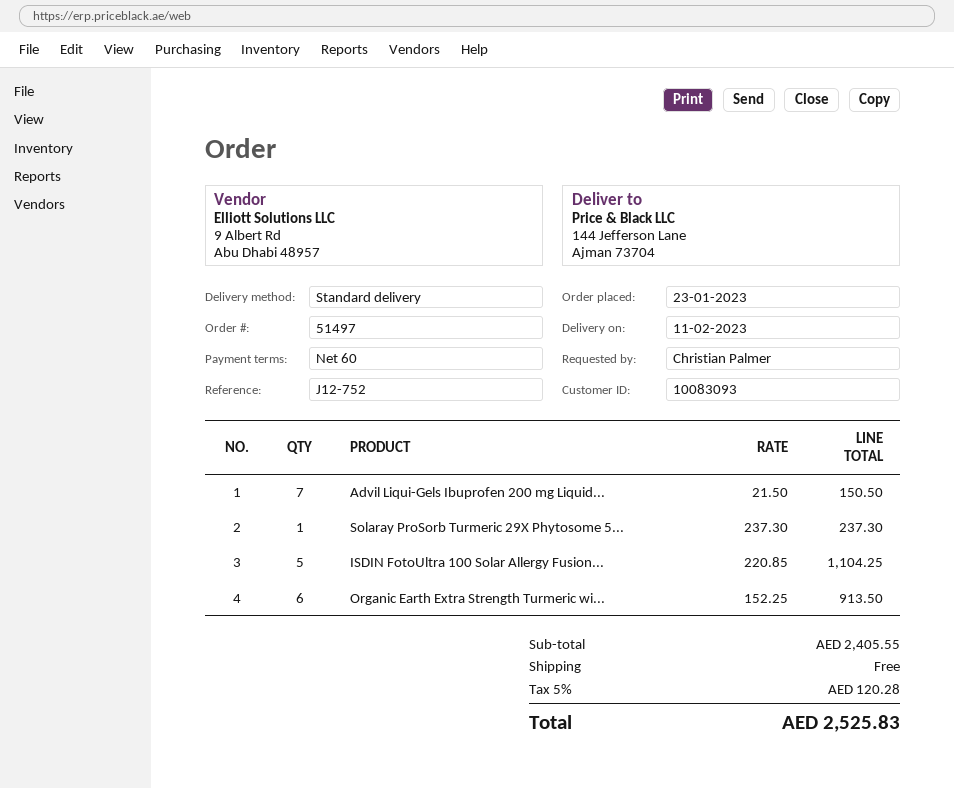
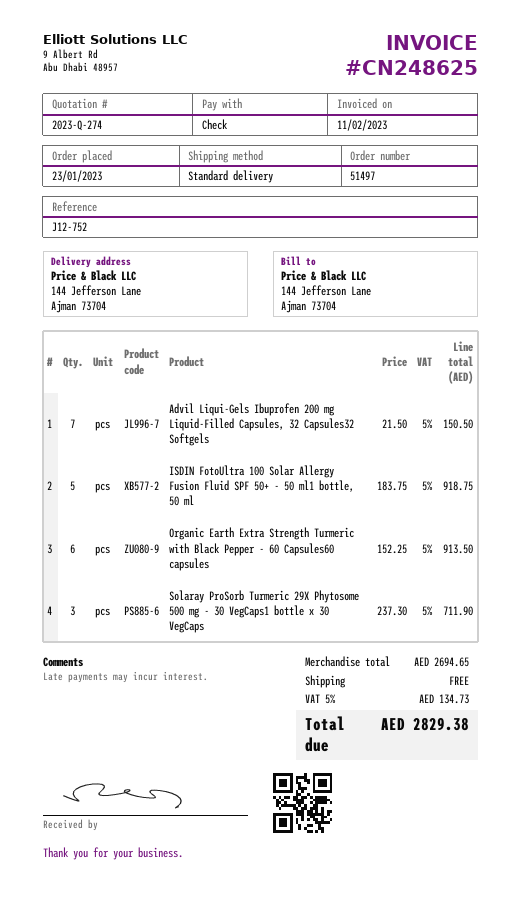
Solaray ProSorb Turmeric 29X Phytosome 5...: 1 x 237.30 = 237.30 -> 3 x 237.30 = 711.90
ISDIN FotoUltra 100 Solar Allergy Fusion...: 5 x 220.85 = 1104.25 -> 5 x 183.75 = 918.75
subtotal: 2405.55 -> 2694.65
tax: 5% = 120.28 -> 5% = 134.73
total: 2525.83 -> 2829.38

